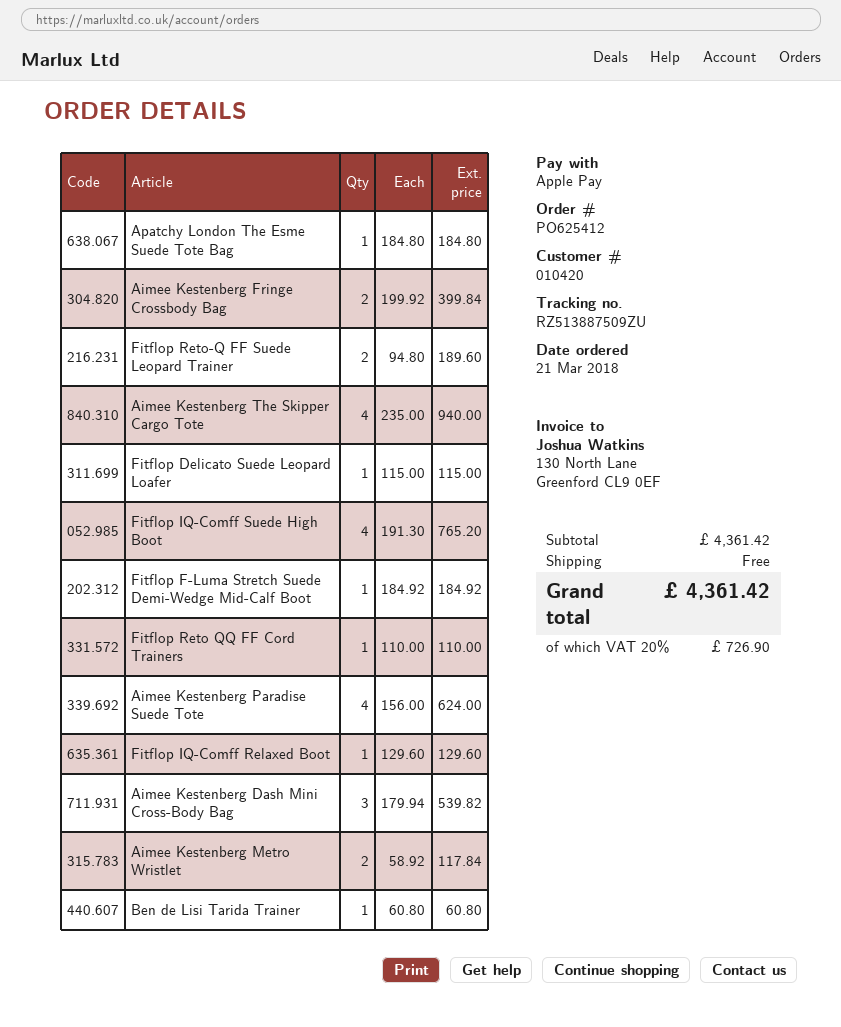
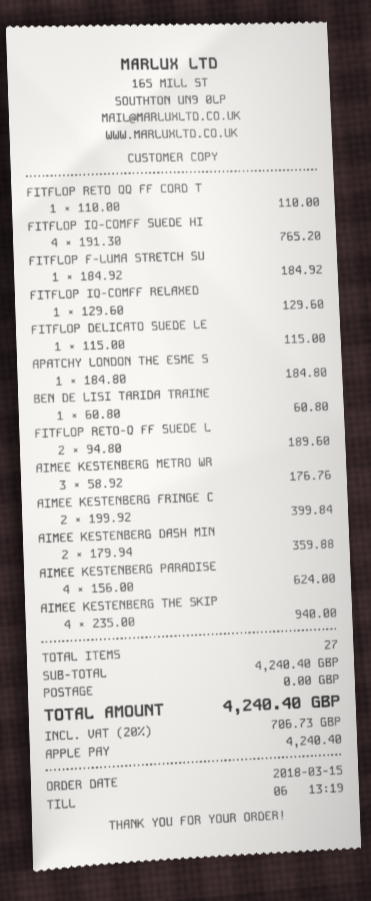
order date: 2018-03-21 -> 2018-03-15
Aimee Kestenberg Dash Mini Cross-Body Bag: 3 x 179.94 = 539.82 -> 2 x 179.94 = 359.88
Aimee Kestenberg Metro Wristlet: 2 x 58.92 = 117.84 -> 3 x 58.92 = 176.76
subtotal: 4361.42 -> 4240.40
tax: 20% = 726.90 -> 20% = 706.73
total: 4361.42 -> 4240.40

